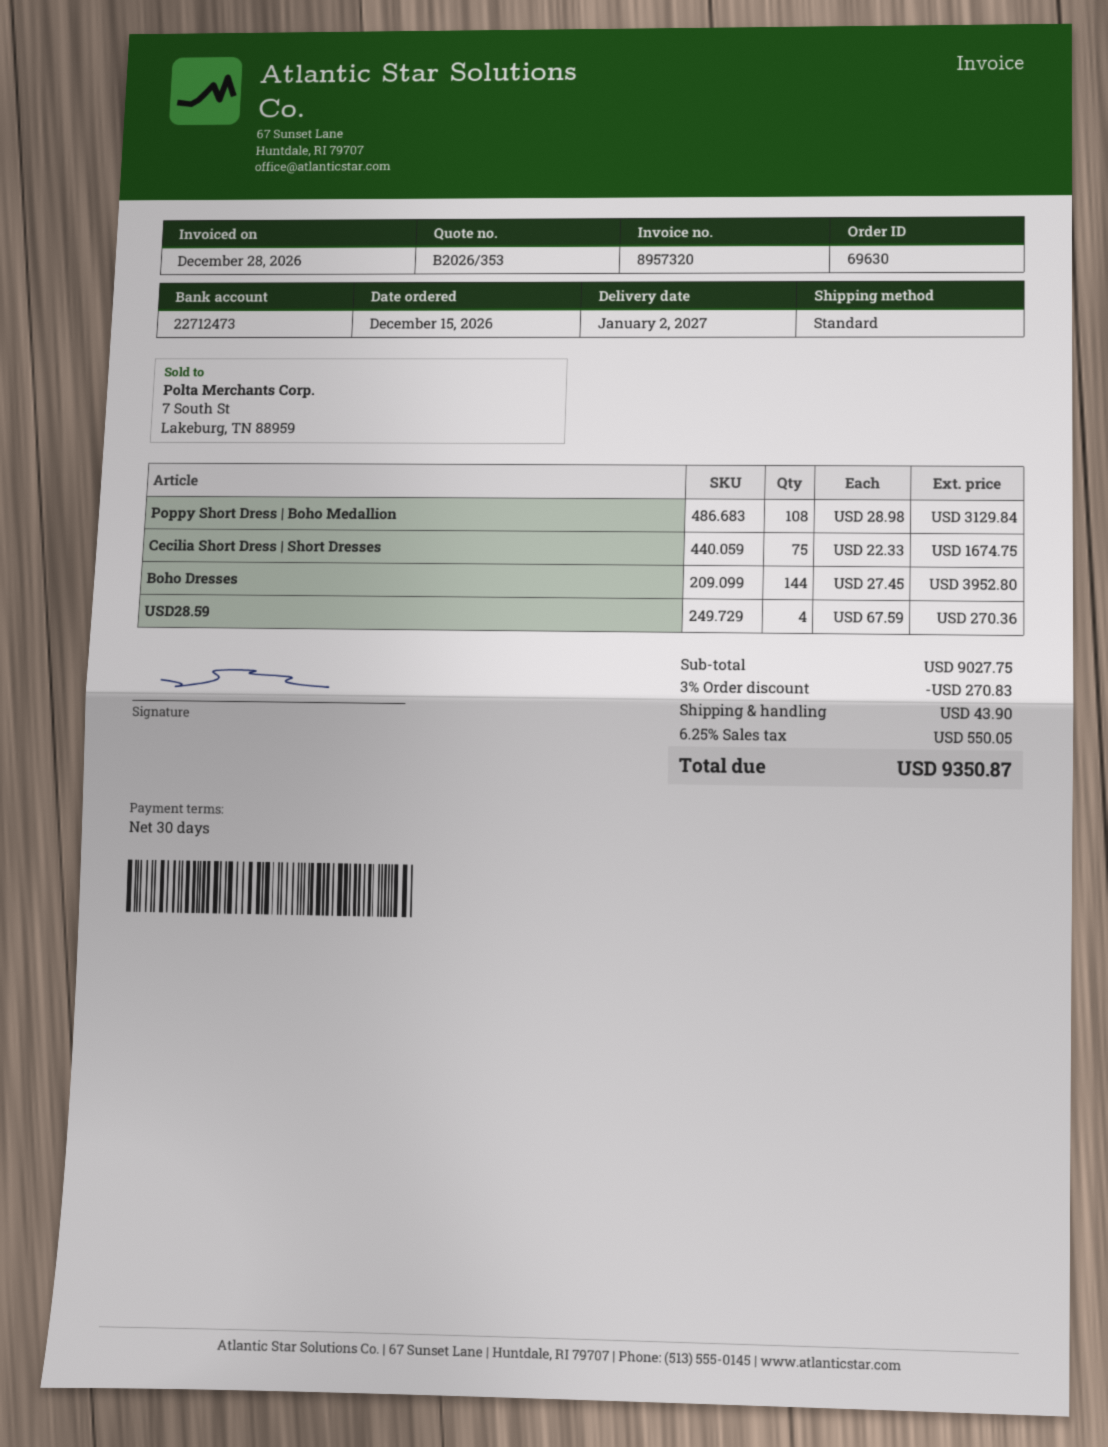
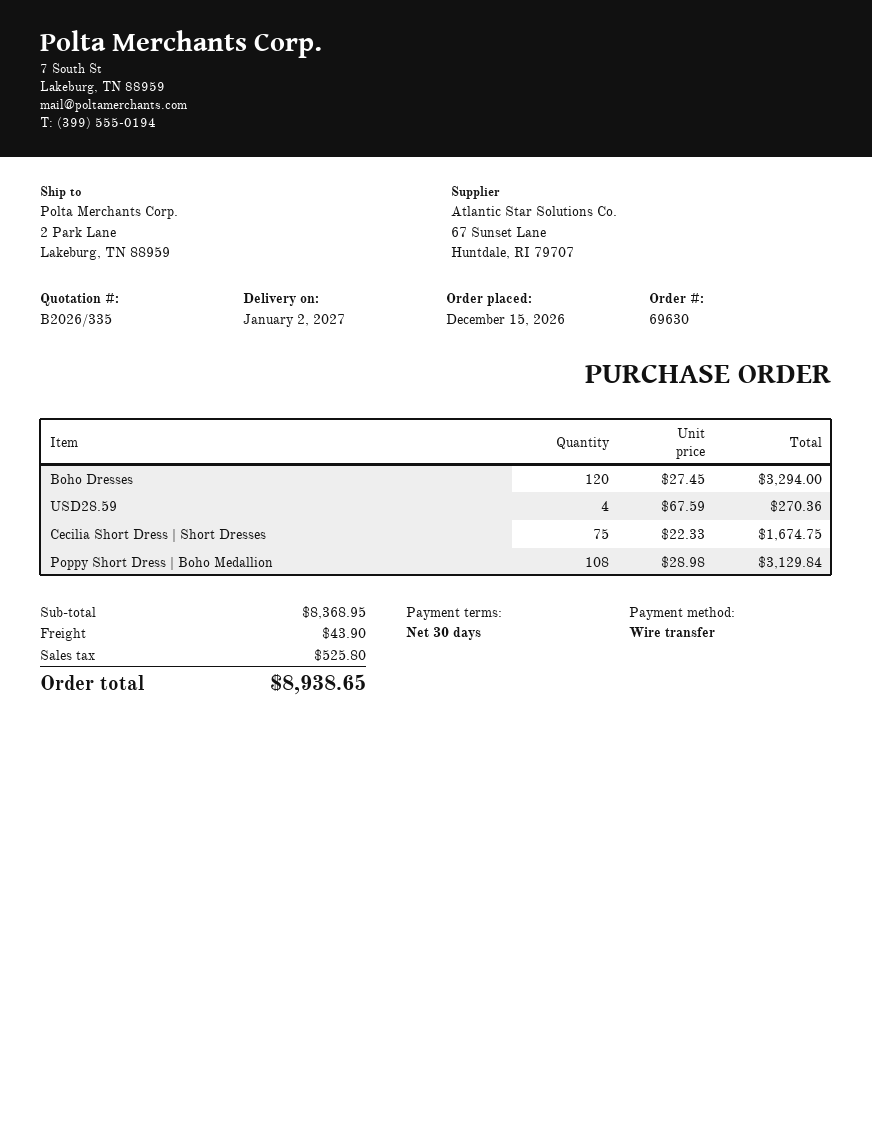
quote number: B2026/353 -> B2026/335
Boho Dresses: 144 x 27.45 = 3952.80 -> 120 x 27.45 = 3294.00
subtotal: 9027.75 -> 8368.95
discount: 3% = 270.83 -> none
tax: 550.05 -> 525.80
total: 9350.87 -> 8938.65

